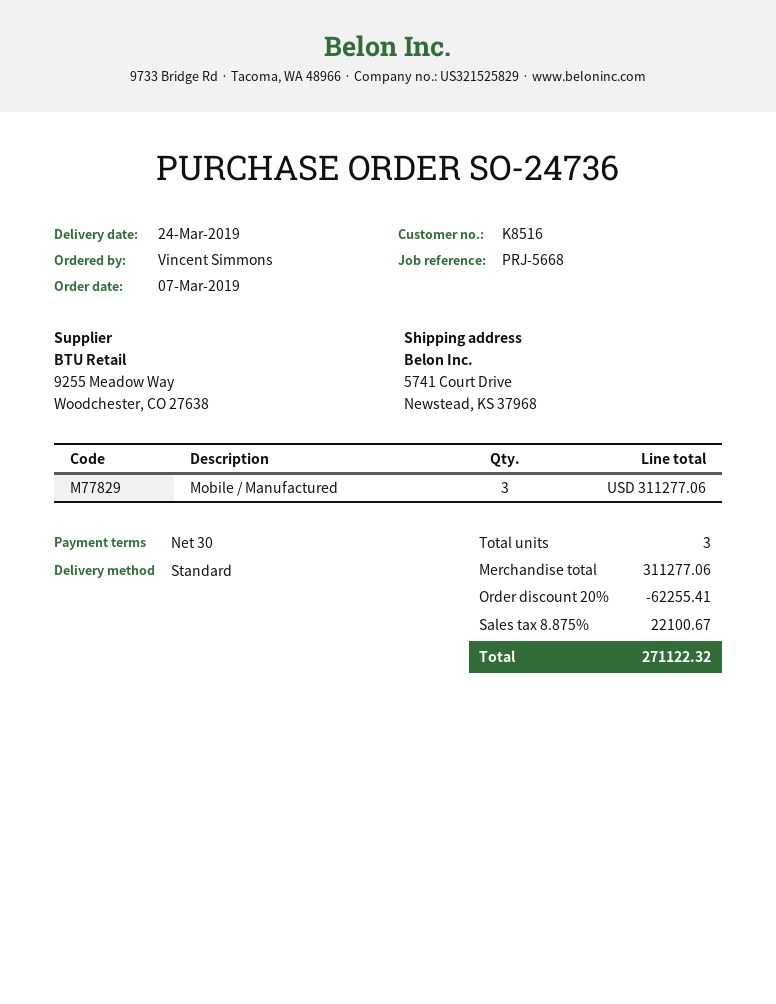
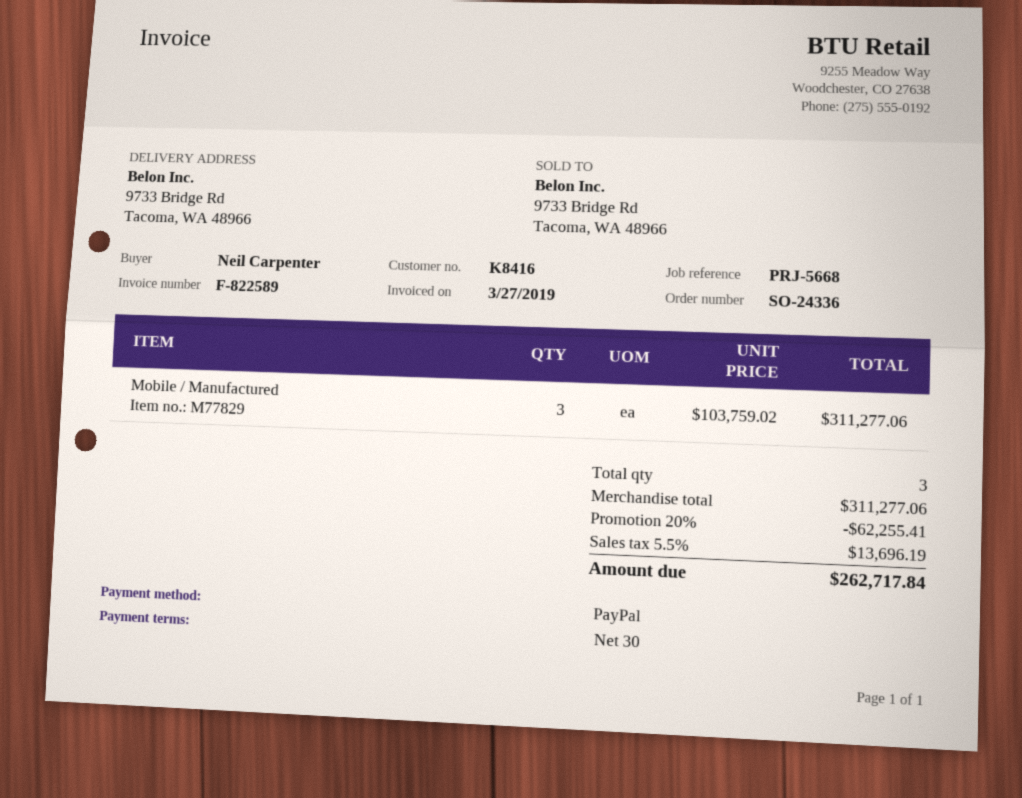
order number: SO-24736 -> SO-24336
customer number: K8516 -> K8416
ordered by: Vincent Simmons -> Neil Carpenter
ship to: 5741 Court Drive, Newstead, KS 37968 -> 9733 Bridge Rd, Tacoma, WA 48966
tax: 8.875% = 22100.67 -> 5.5% = 13696.19
total: 271122.32 -> 262717.84

